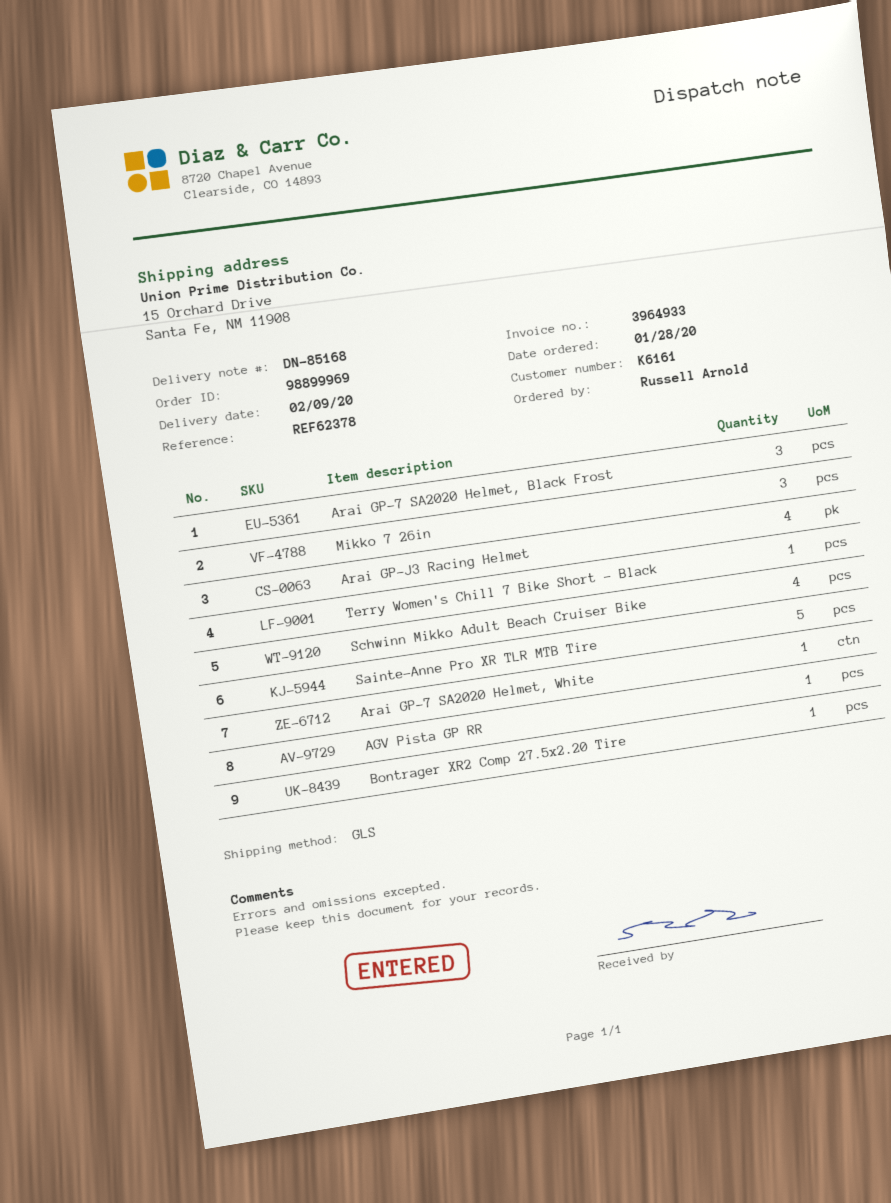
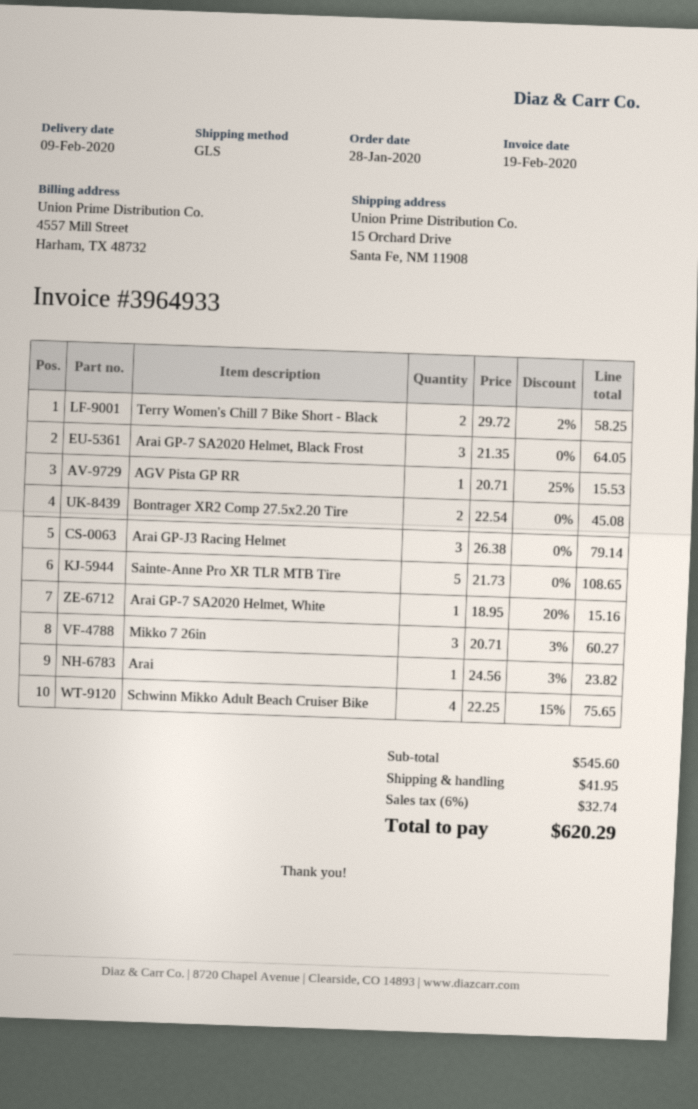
Arai GP-J3 Racing Helmet: 4 -> 3
Terry Women's Chill 7 Bike Short - Black: 1 -> 2
Bontrager XR2 Comp 27.5x2.20 Tire: 1 -> 2
Arai: none -> 1

